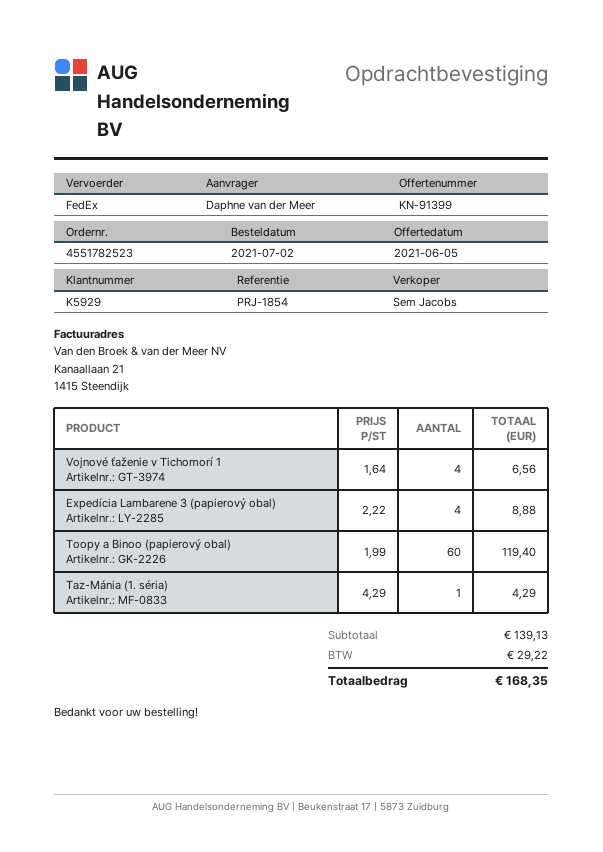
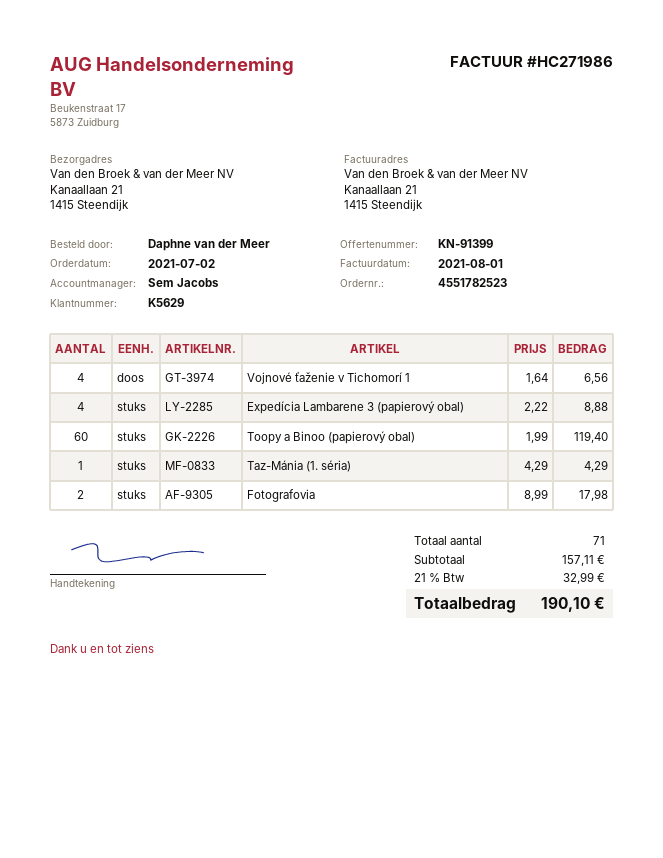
customer number: K5929 -> K5629
Fotografovia: none -> 2 x 8.99 = 17.98
subtotal: 139.13 -> 157.11
tax: 29.22 -> 32.99
total: 168.35 -> 190.10

